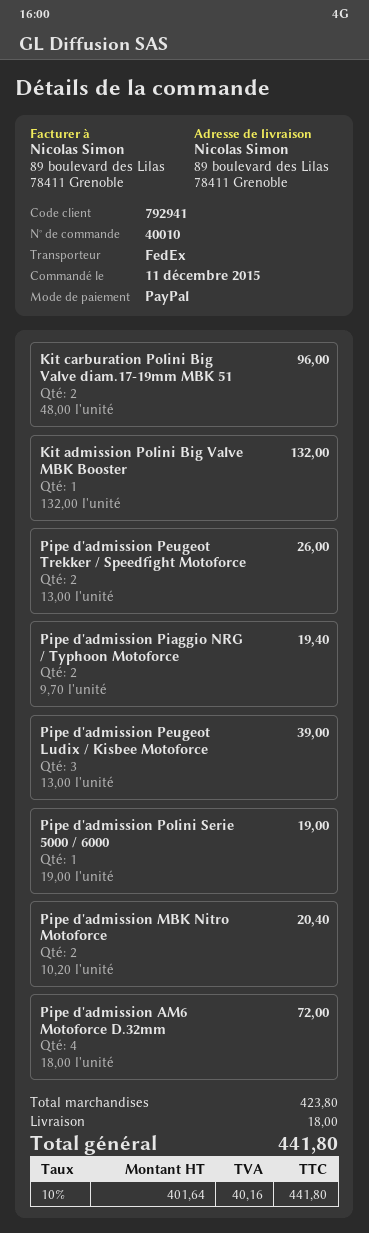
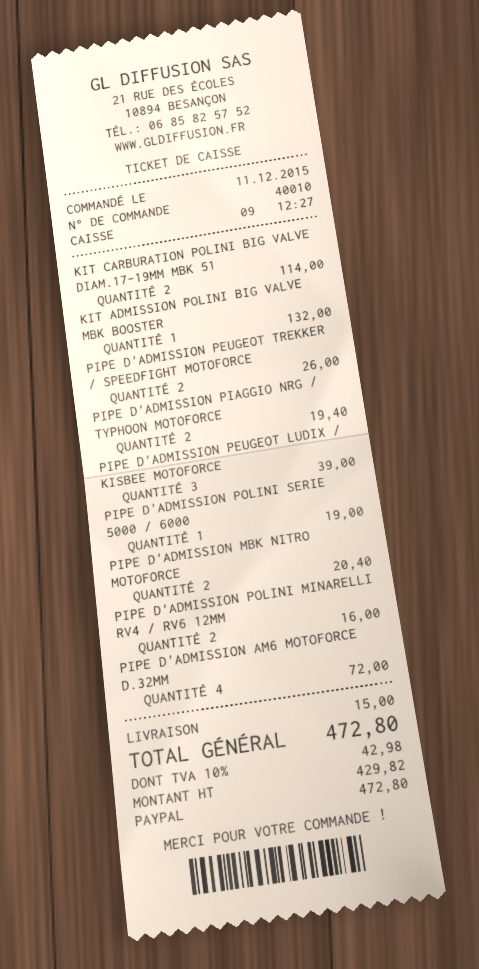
Kit carburation Polini Big Valve diam.17-19mm MBK 51: 2 for 96.00 -> 2 for 114.00
PIPE D'ADMISSION POLINI MINARELLI RV4 / RV6 12MM: none -> 2 for 16.00
shipping: 18.00 -> 15.00
net: 401.64 -> 429.82
tax: 10% = 40.16 -> 10% = 42.98
total: 441.80 -> 472.80

